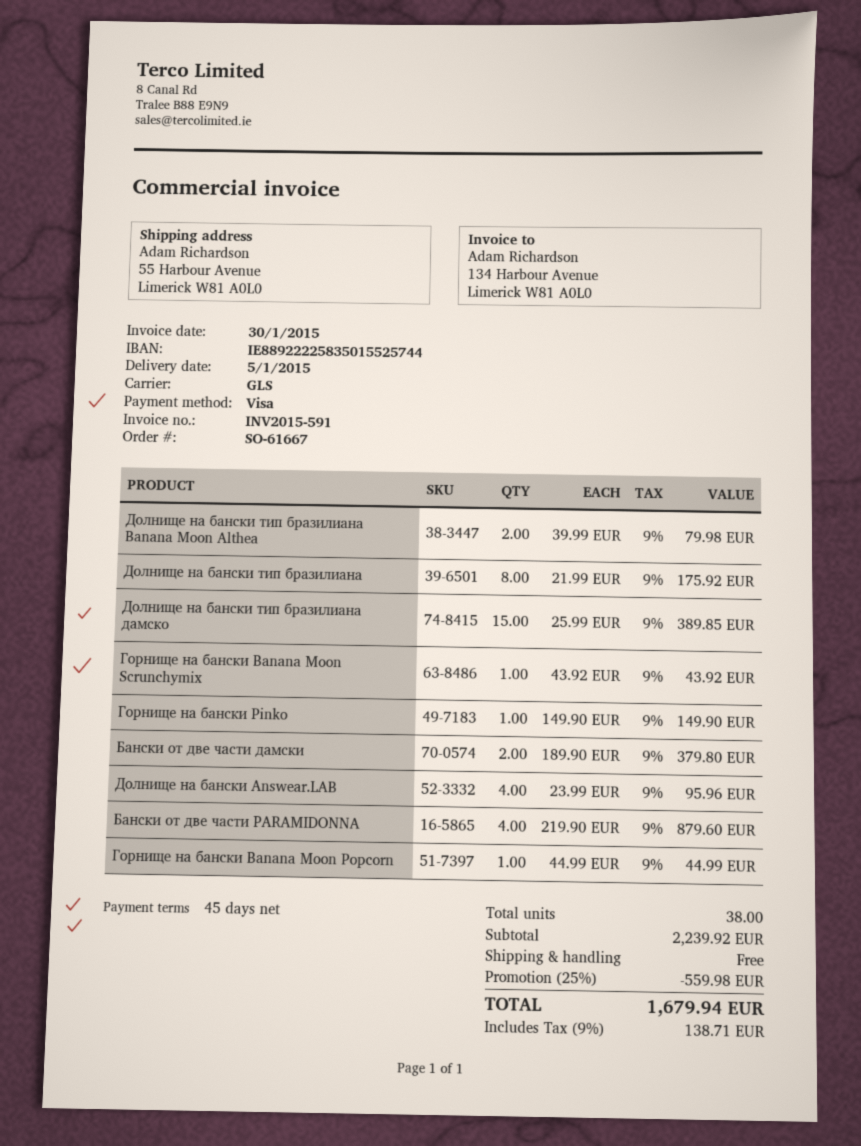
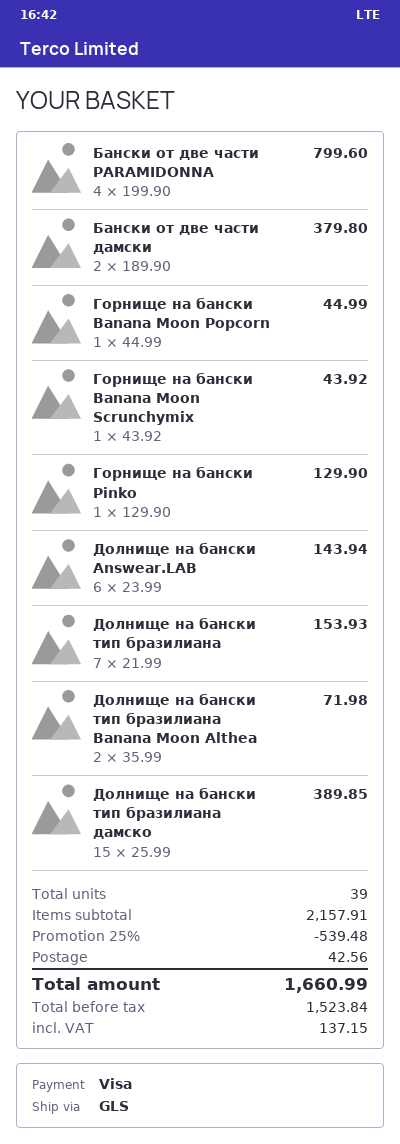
Долнище на бански тип бразилиана Banana Moon Althea: 2 x 39.99 = 79.98 -> 2 x 35.99 = 71.98
Долнище на бански тип бразилиана: 8 x 21.99 = 175.92 -> 7 x 21.99 = 153.93
Горнище на бански Pinko: 1 x 149.90 = 149.90 -> 1 x 129.90 = 129.90
Долнище на бански Answear.LAB: 4 x 23.99 = 95.96 -> 6 x 23.99 = 143.94
Бански от две части PARAMIDONNA: 4 x 219.90 = 879.60 -> 4 x 199.90 = 799.60
total quantity: 38 -> 39
subtotal: 2239.92 -> 2157.91
discount: 25% = 559.98 -> 25% = 539.48
shipping: 0.00 -> 42.56
tax: 138.71 -> 137.15
total: 1679.94 -> 1660.99

